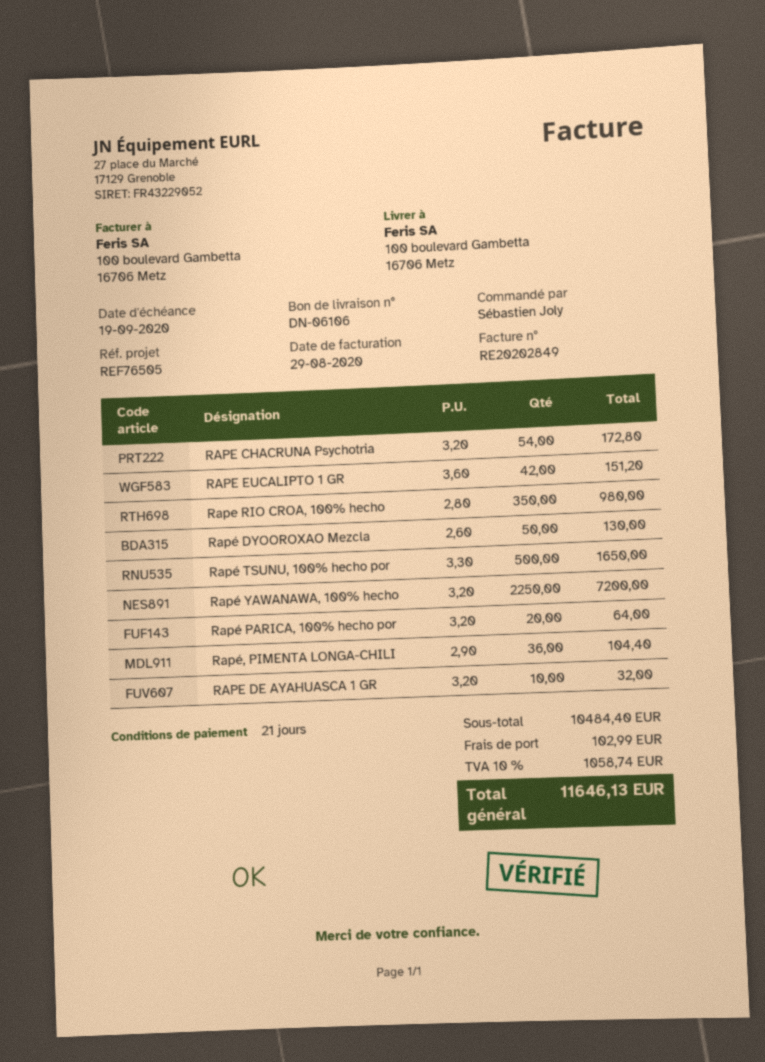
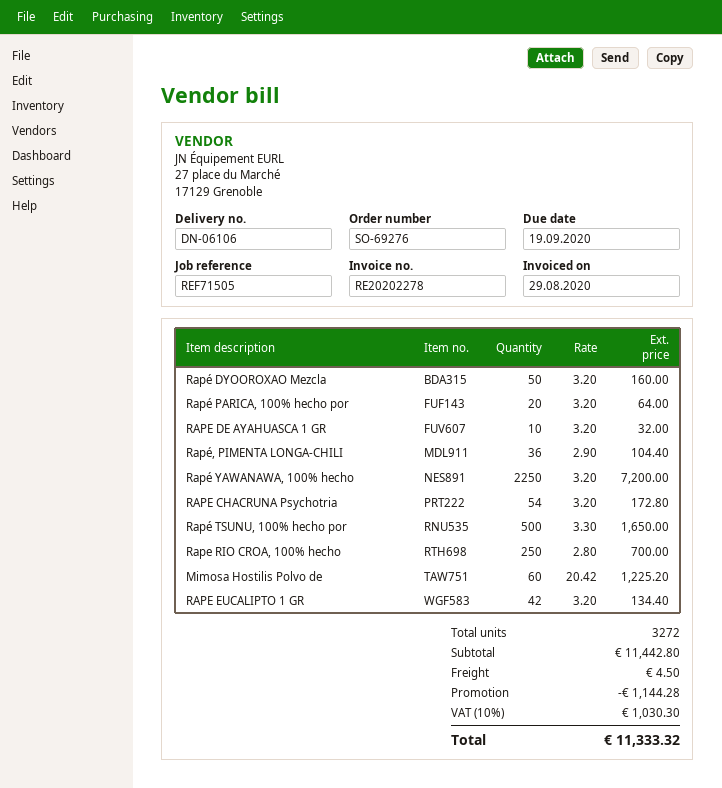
invoice number: RE20202849 -> RE20202278
reference: REF76505 -> REF71505
RAPE EUCALIPTO 1 GR: 42 x 3.60 = 151.20 -> 42 x 3.20 = 134.40
Rape RIO CROA, 100% hecho: 350 x 2.80 = 980.00 -> 250 x 2.80 = 700.00
Rapé DYOOROXAO Mezcla: 50 x 2.60 = 130.00 -> 50 x 3.20 = 160.00
Mimosa Hostilis Polvo de: none -> 60 x 20.42 = 1225.20
subtotal: 10484.40 -> 11442.80
discount: none -> 1144.28
shipping: 102.99 -> 4.50
tax: 10% = 1058.74 -> 10% = 1030.30
total: 11646.13 -> 11333.32

